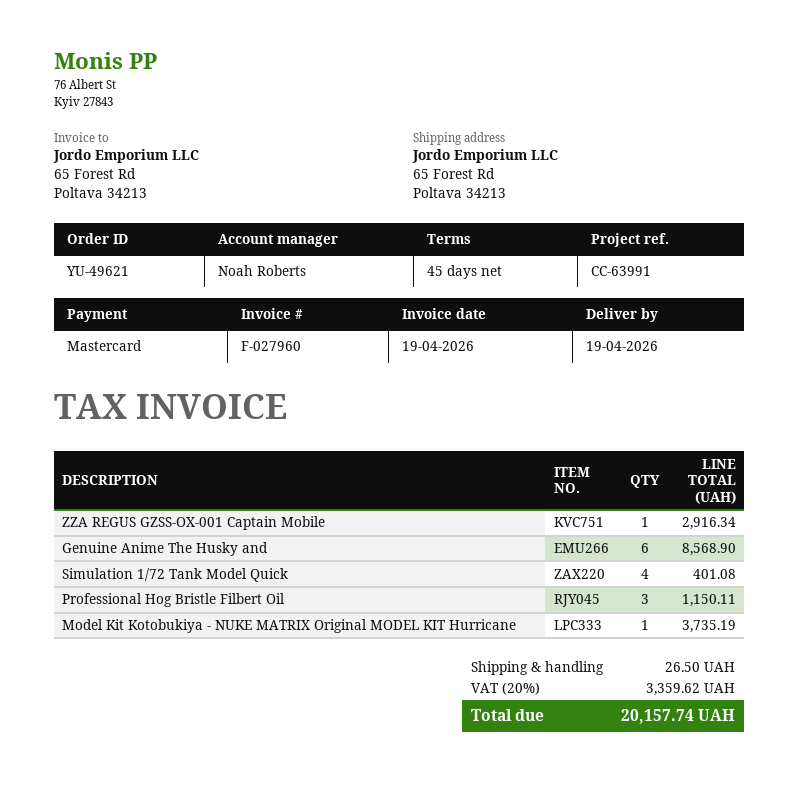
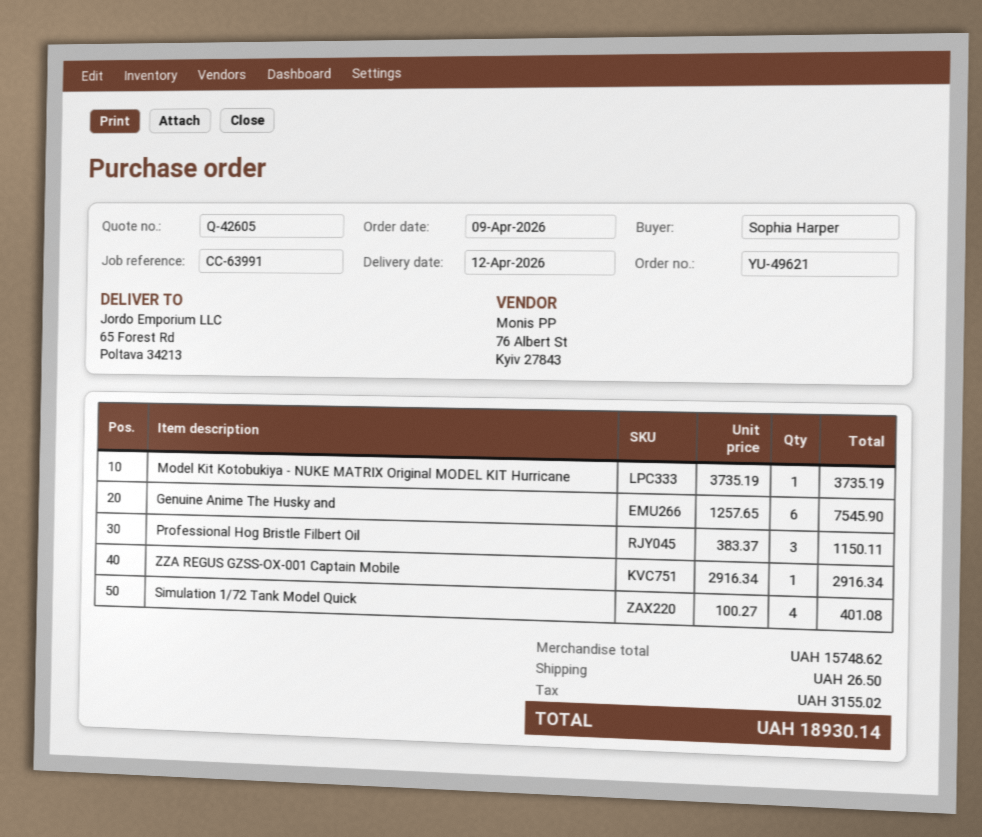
delivery date: 2026-04-19 -> 2026-04-12
Genuine Anime The Husky and: 6 for 8568.90 -> 6 for 7545.90
tax: 3359.62 -> 3155.02
total: 20157.74 -> 18930.14

